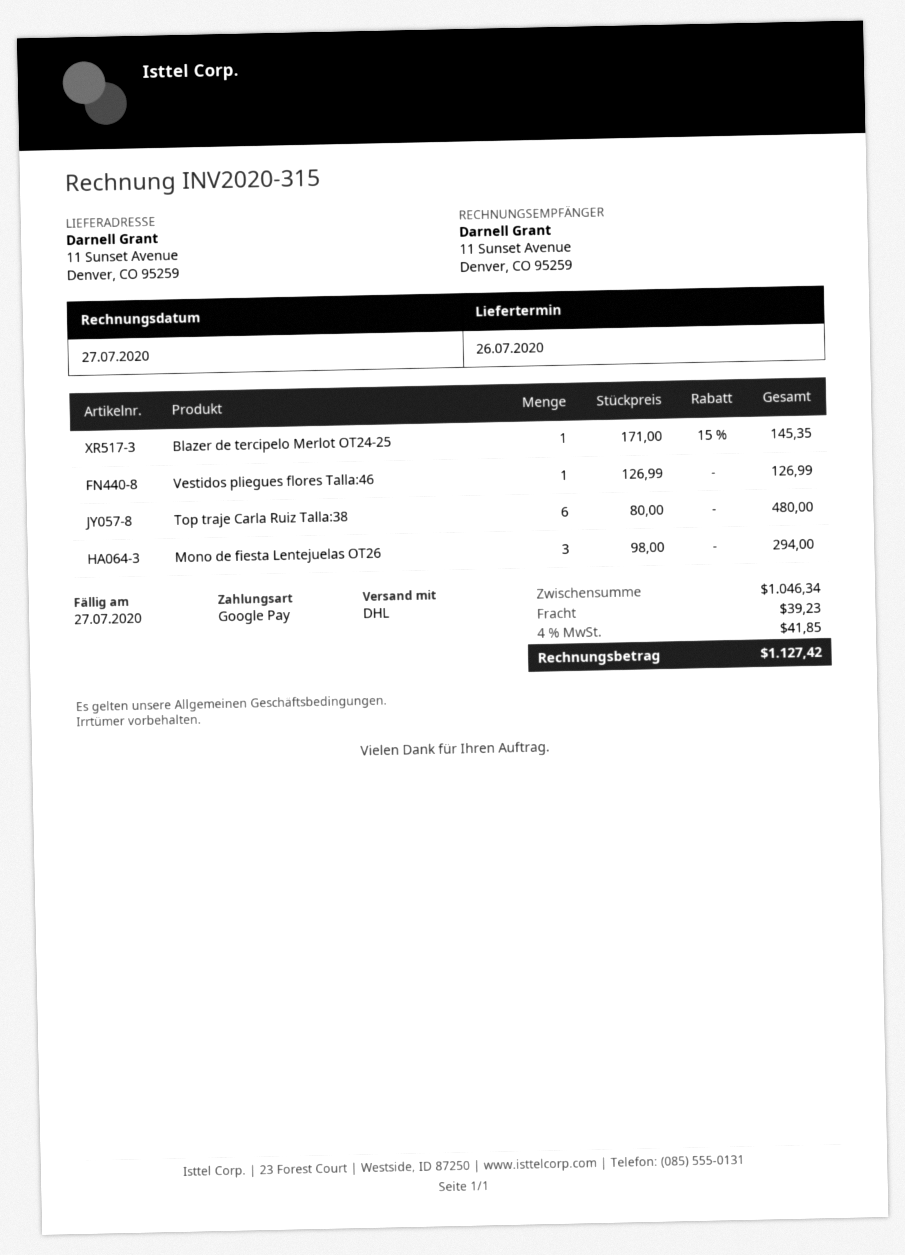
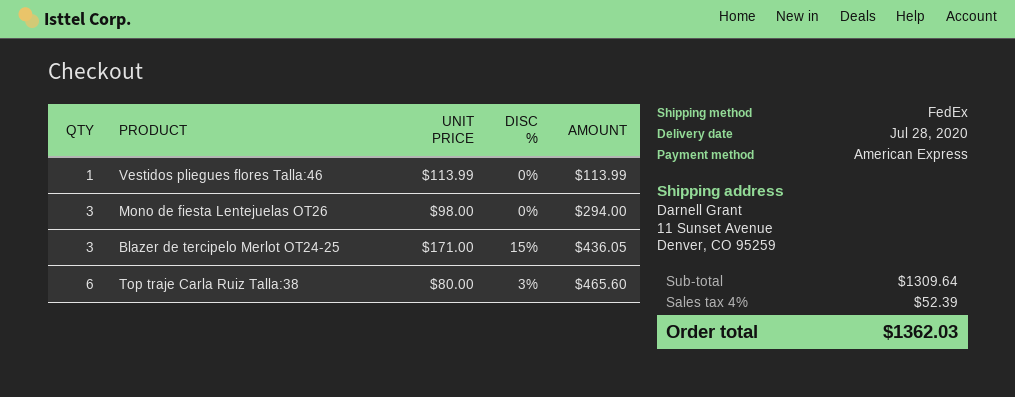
delivery date: 2020-07-26 -> 2020-07-28
payment method: Google Pay -> American Express
shipping method: DHL -> FedEx
Blazer de tercipelo Merlot OT24-25: 1 x 171.00 - 15% = 145.35 -> 3 x 171.00 - 15% = 436.05
Vestidos pliegues flores Talla:46: 1 x 126.99 = 126.99 -> 1 x 113.99 = 113.99
Top traje Carla Ruiz Talla:38: 6 x 80.00 = 480.00 -> 6 x 80.00 - 3% = 465.60
subtotal: 1046.34 -> 1309.64
shipping: 39.23 -> none
tax: 4% = 41.85 -> 4% = 52.39
total: 1127.42 -> 1362.03

